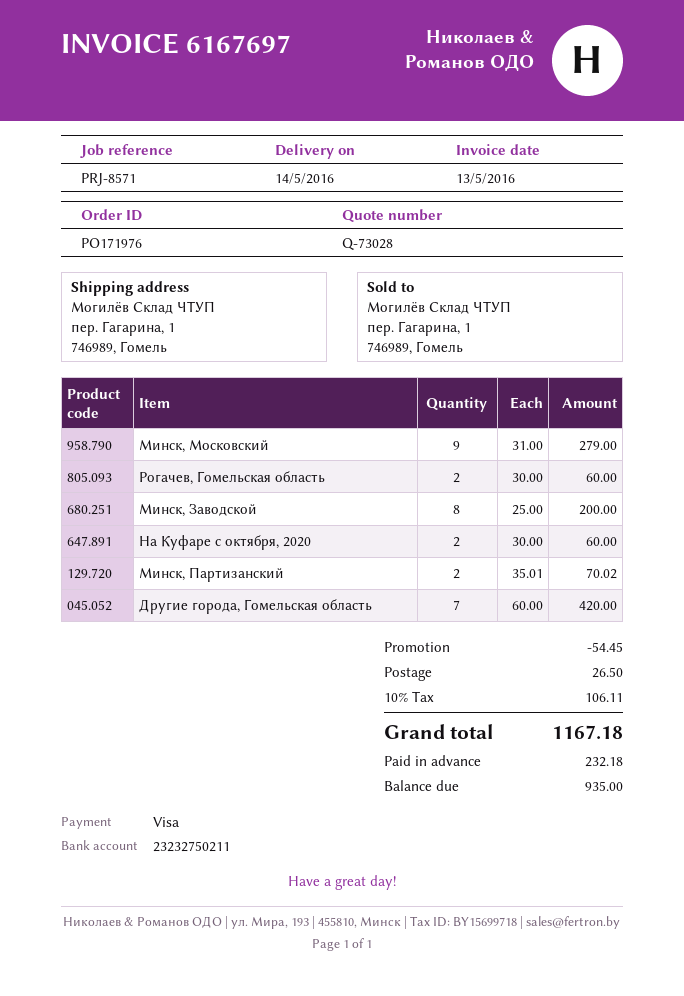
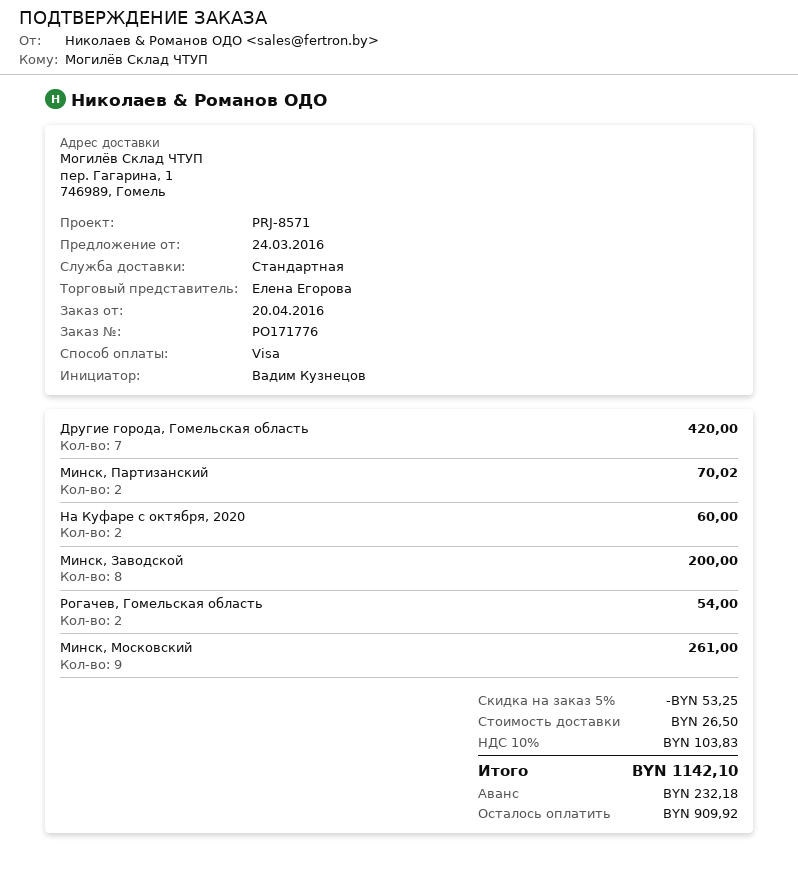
order number: PO171976 -> PO171776
Минск, Московский: 9 for 279.00 -> 9 for 261.00
Рогачев, Гомельская область: 2 for 60.00 -> 2 for 54.00
discount: 54.45 -> 53.25
tax: 10% = 106.11 -> 10% = 103.83
total: 1167.18 -> 1142.10
balance: 935.00 -> 909.92

